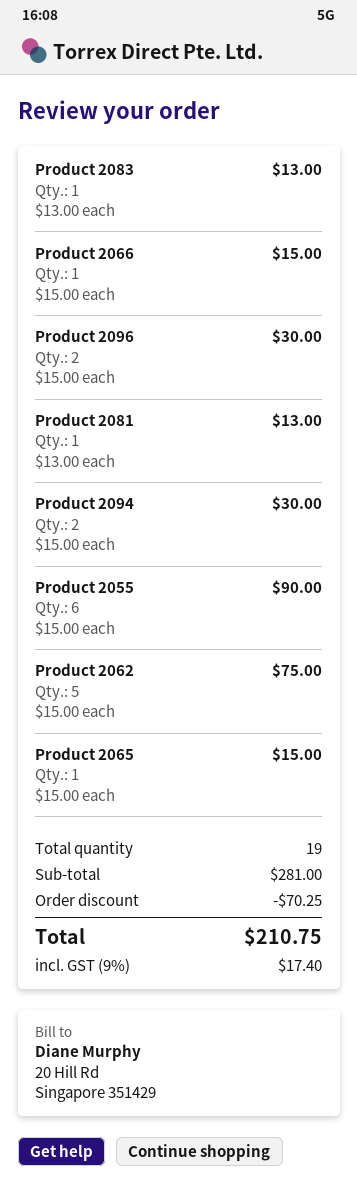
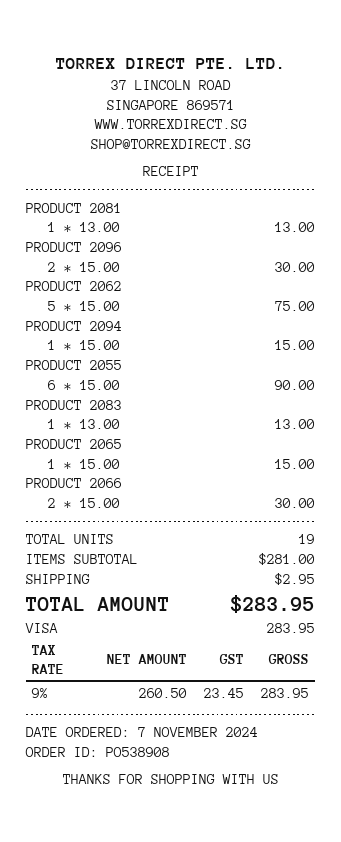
Product 2066: 1 x 15.00 = 15.00 -> 2 x 15.00 = 30.00
Product 2094: 2 x 15.00 = 30.00 -> 1 x 15.00 = 15.00
discount: 70.25 -> none
shipping: none -> 2.95
tax: 9% = 17.40 -> 9% = 23.45
total: 210.75 -> 283.95

